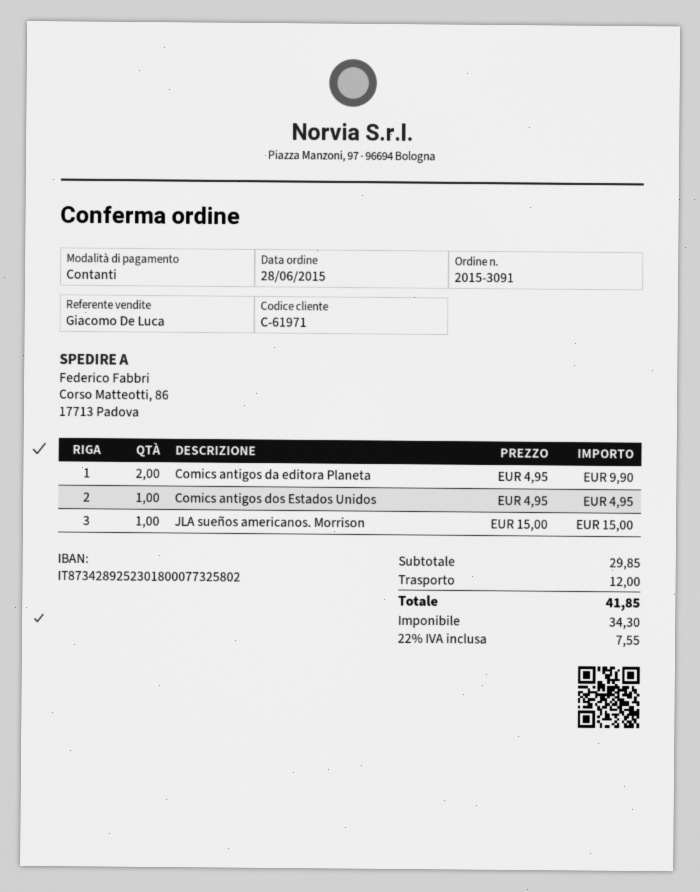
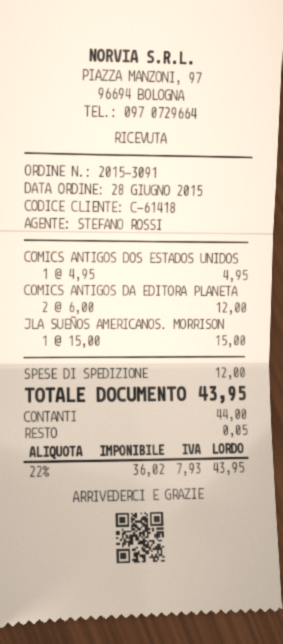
customer number: C-61971 -> C-61418
sales rep: Giacomo De Luca -> STEFANO ROSSI
Comics antigos da editora Planeta: 2 x 4.95 = 9.90 -> 2 x 6.00 = 12.00
net: 34.30 -> 36.02
tax: 22% = 7.55 -> 22% = 7.93
total: 41.85 -> 43.95

